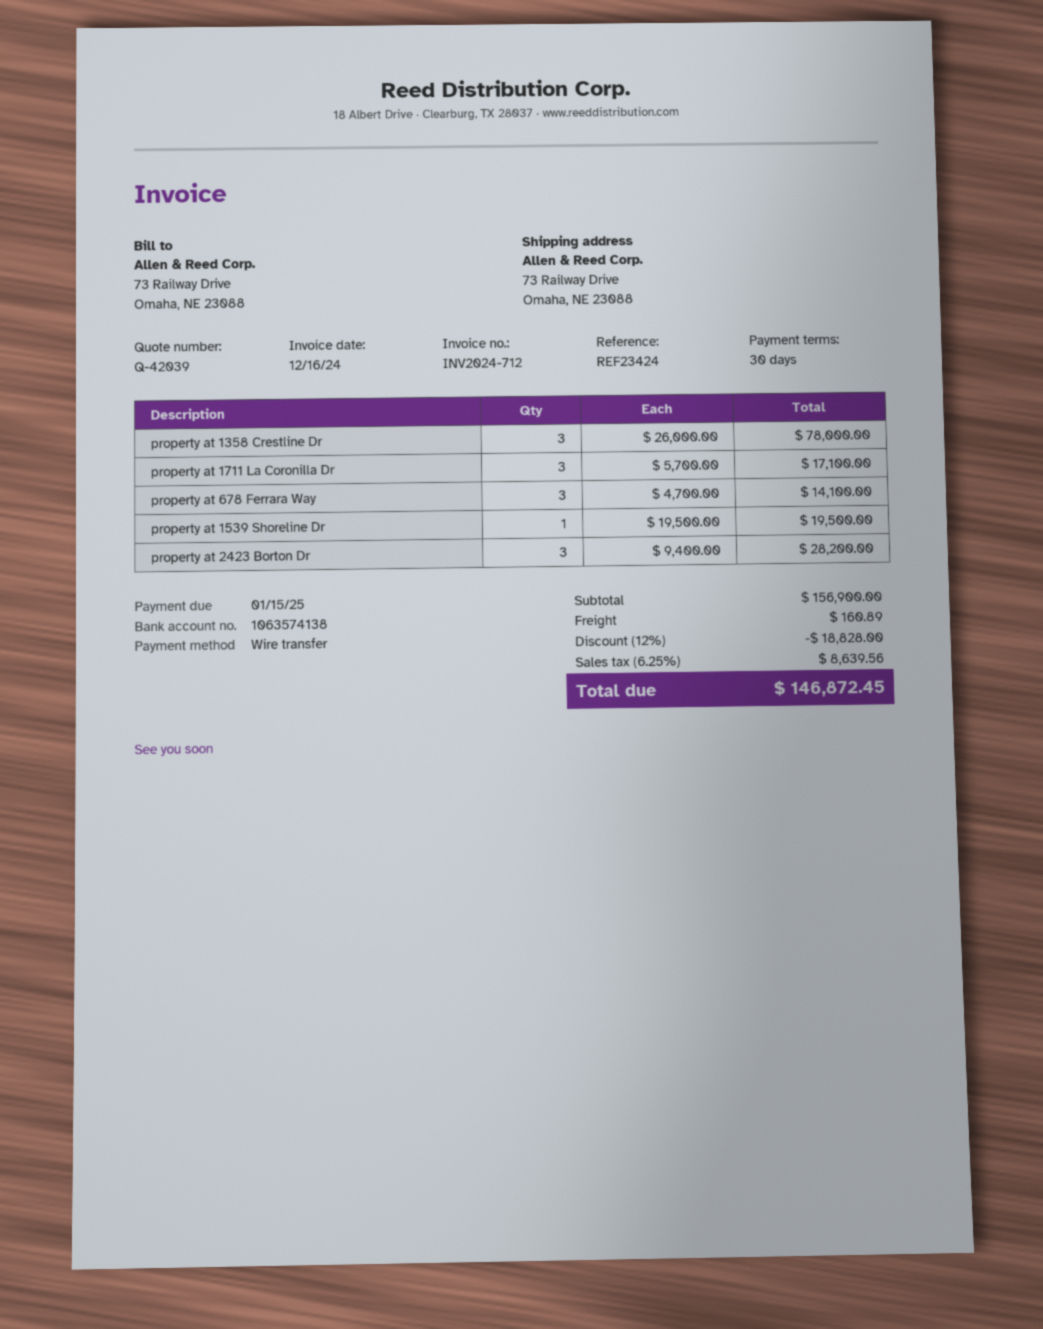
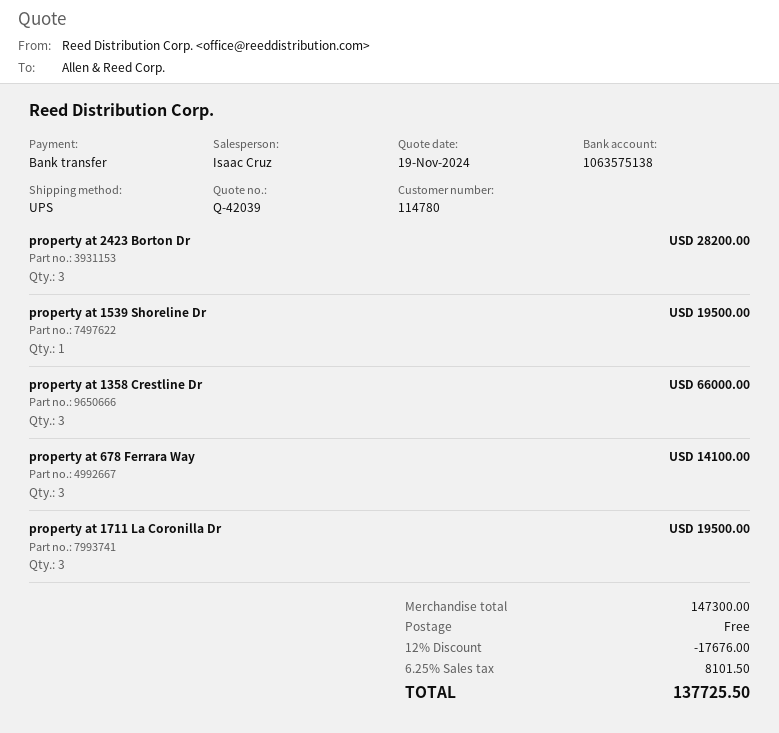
bank account: 1063574138 -> 1063575138
property at 1358 Crestline Dr: 3 for 78000.00 -> 3 for 66000.00
property at 1711 La Coronilla Dr: 3 for 17100.00 -> 3 for 19500.00
subtotal: 156900.00 -> 147300.00
discount: 12% = 18828.00 -> 12% = 17676.00
shipping: 160.89 -> 0.00
tax: 6.25% = 8639.56 -> 6.25% = 8101.50
total: 146872.45 -> 137725.50

